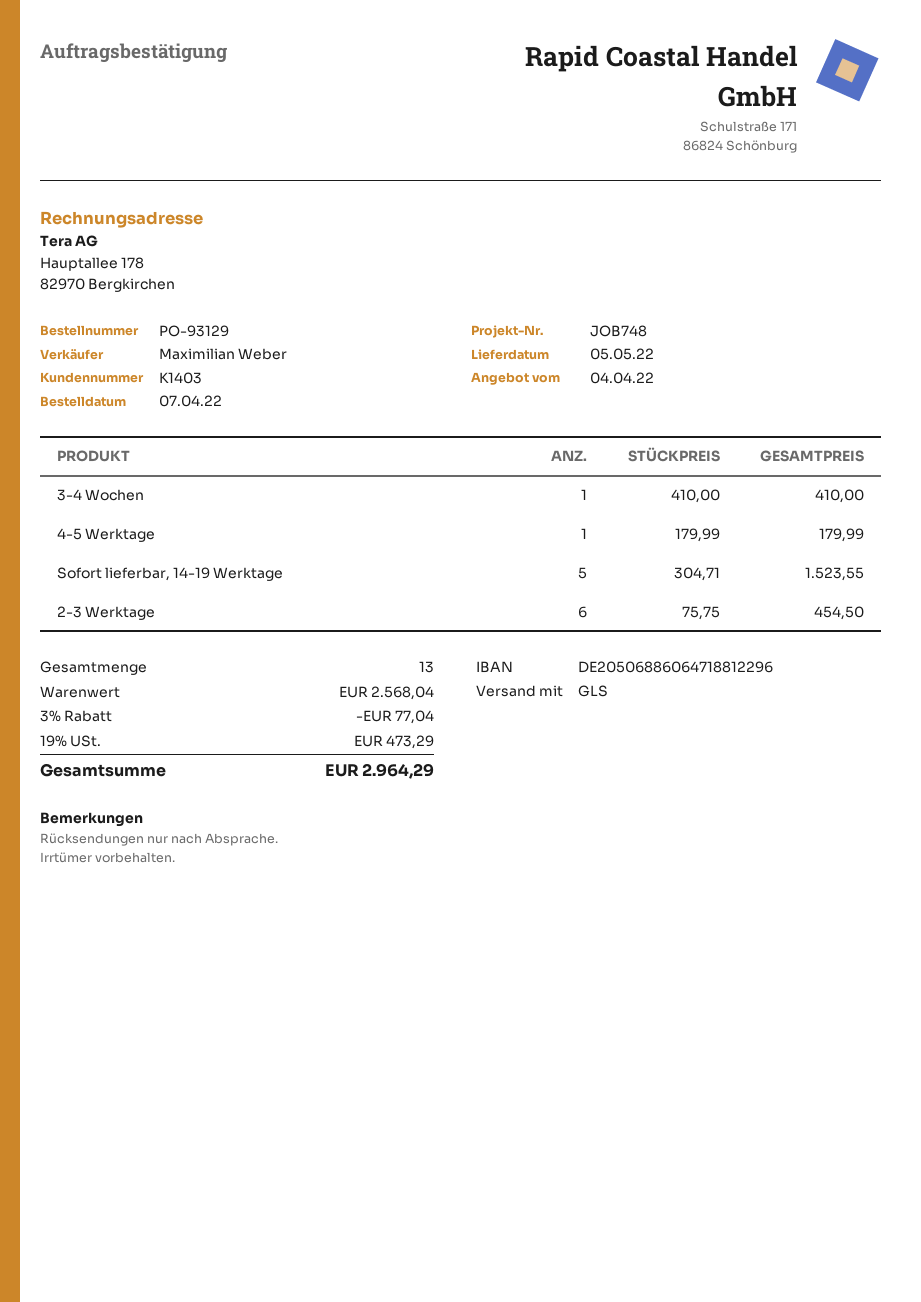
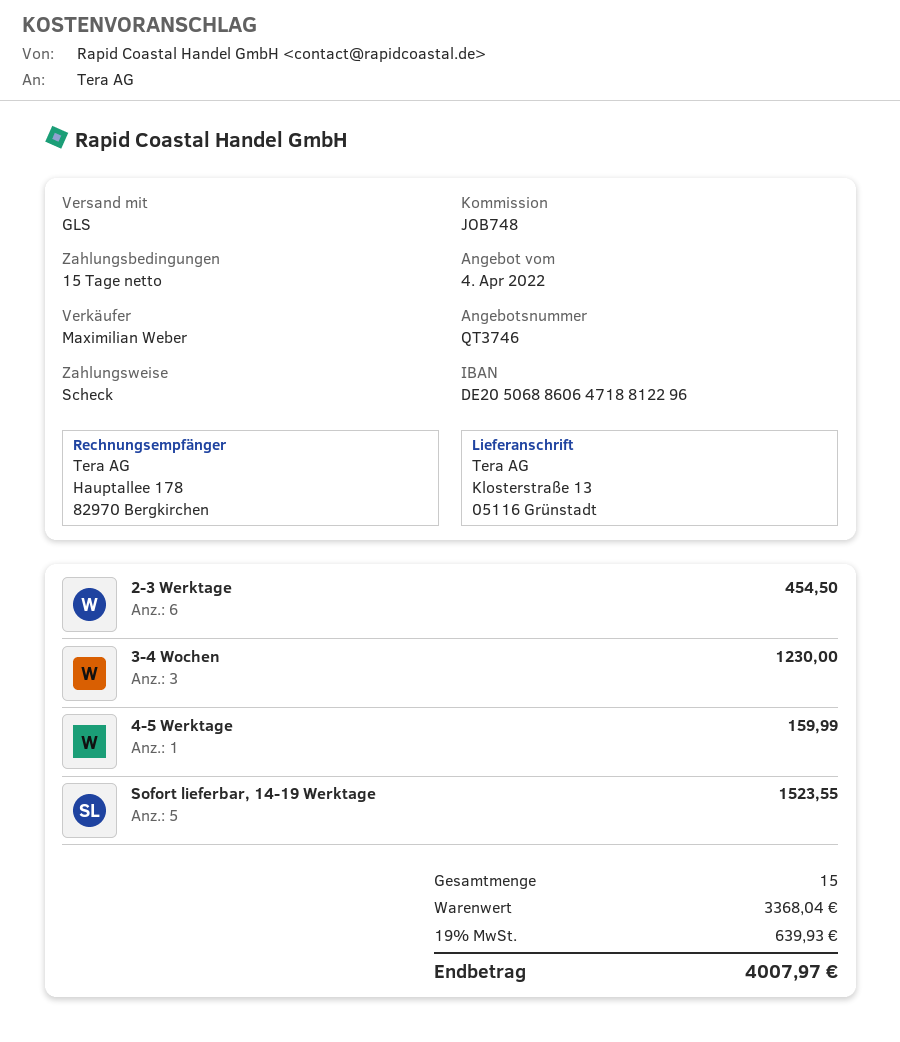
3-4 Wochen: 1 for 410.00 -> 3 for 1230.00
4-5 Werktage: 1 for 179.99 -> 1 for 159.99
total quantity: 13 -> 15
subtotal: 2568.04 -> 3368.04
discount: 3% = 77.04 -> none
tax: 19% = 473.29 -> 19% = 639.93
total: 2964.29 -> 4007.97

